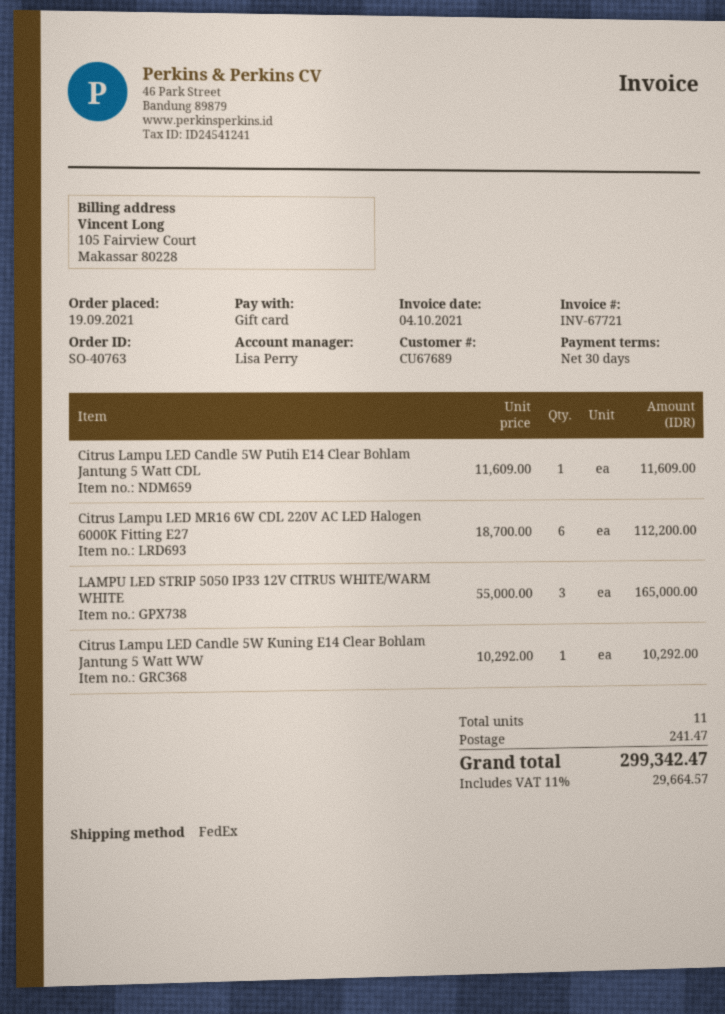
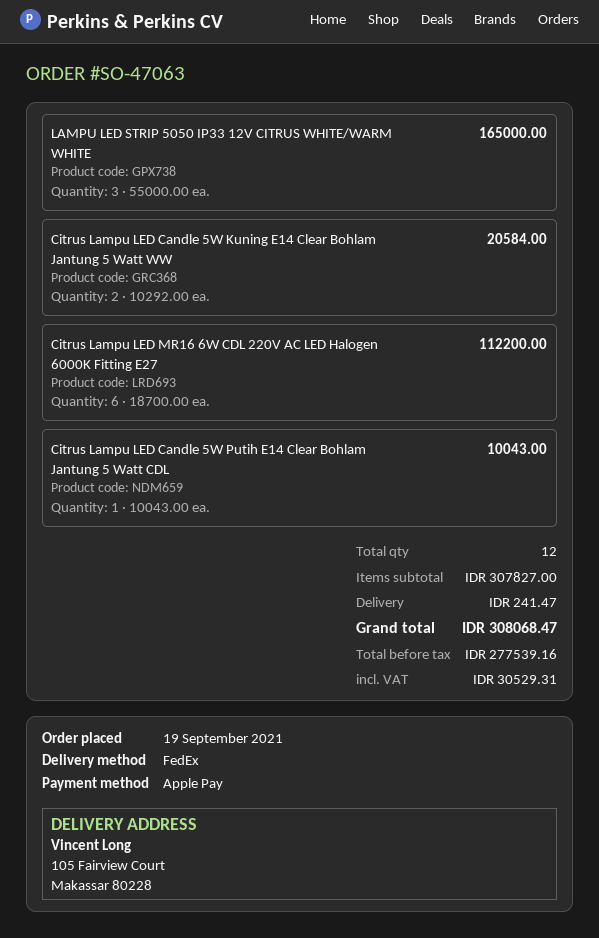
order number: SO-40763 -> SO-47063
payment method: gift card -> Apple Pay
Citrus Lampu LED Candle 5W Putih E14 Clear Bohlam Jantung 5 Watt CDL: 1 x 11609.00 = 11609.00 -> 1 x 10043.00 = 10043.00
Citrus Lampu LED Candle 5W Kuning E14 Clear Bohlam Jantung 5 Watt WW: 1 x 10292.00 = 10292.00 -> 2 x 10292.00 = 20584.00
total quantity: 11 -> 12
tax: 29664.57 -> 30529.31
total: 299342.47 -> 308068.47

